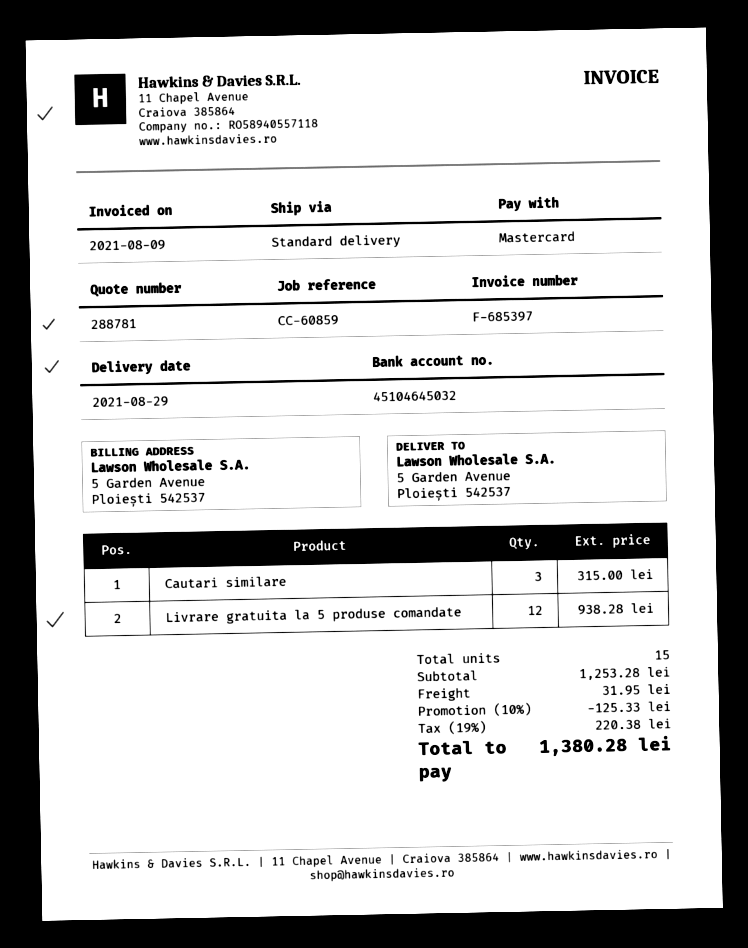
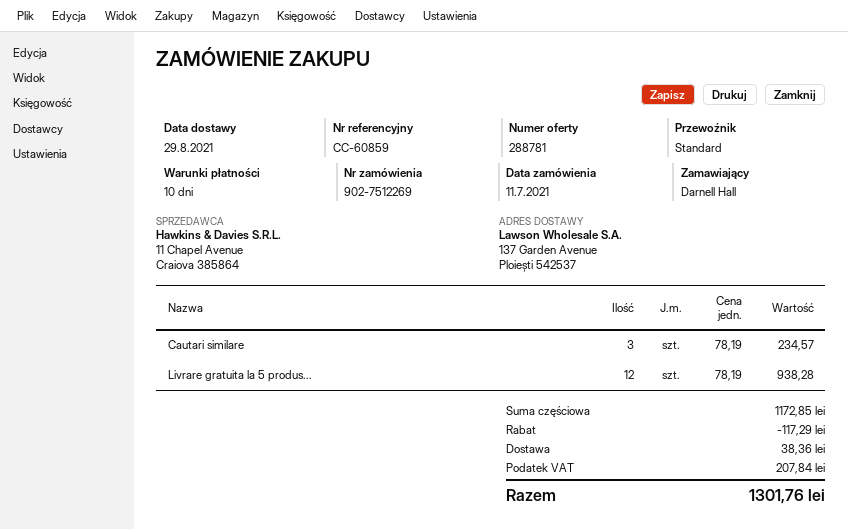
ship to: 5 Garden Avenue, Ploiești 542537 -> 137 Garden Avenue, Ploiești 542537
Cautari similare: 3 for 315.00 -> 3 for 234.57
subtotal: 1253.28 -> 1172.85
discount: 125.33 -> 117.29
shipping: 31.95 -> 38.36
tax: 220.38 -> 207.84
total: 1380.28 -> 1301.76

